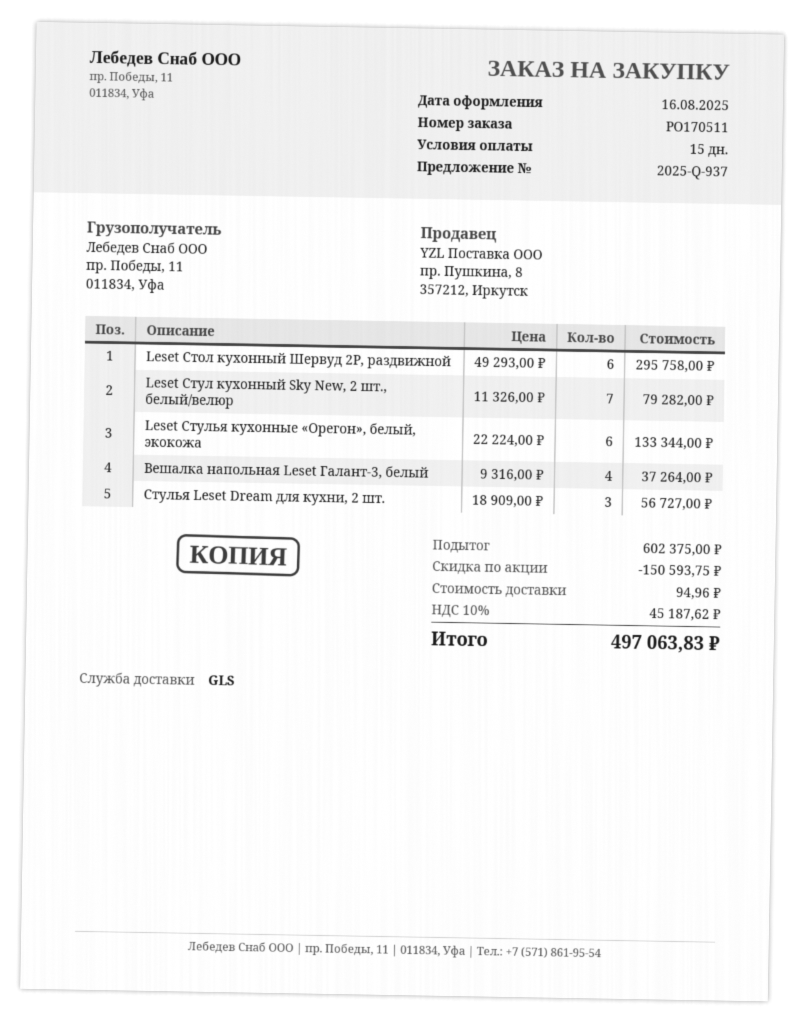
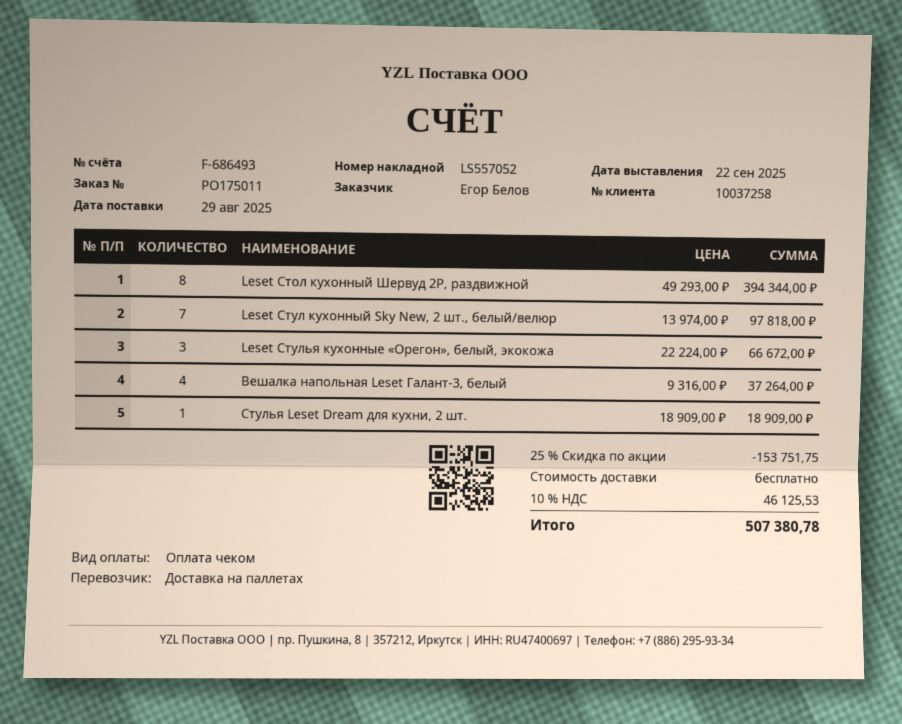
order number: PO170511 -> PO175011
shipping method: GLS -> pallet freight
Leset Стол кухонный Шервуд 2Р, раздвижной: 6 x 49293.00 = 295758.00 -> 8 x 49293.00 = 394344.00
Leset Стул кухонный Sky New, 2 шт., белый/велюр: 7 x 11326.00 = 79282.00 -> 7 x 13974.00 = 97818.00
Leset Стулья кухонные «Орегон», белый, экокожа: 6 x 22224.00 = 133344.00 -> 3 x 22224.00 = 66672.00
Стулья Leset Dream для кухни, 2 шт.: 3 x 18909.00 = 56727.00 -> 1 x 18909.00 = 18909.00
discount: 150593.75 -> 153751.75
shipping: 94.96 -> 0.00
tax: 10% = 45187.62 -> 10% = 46125.53
total: 497063.83 -> 507380.78

